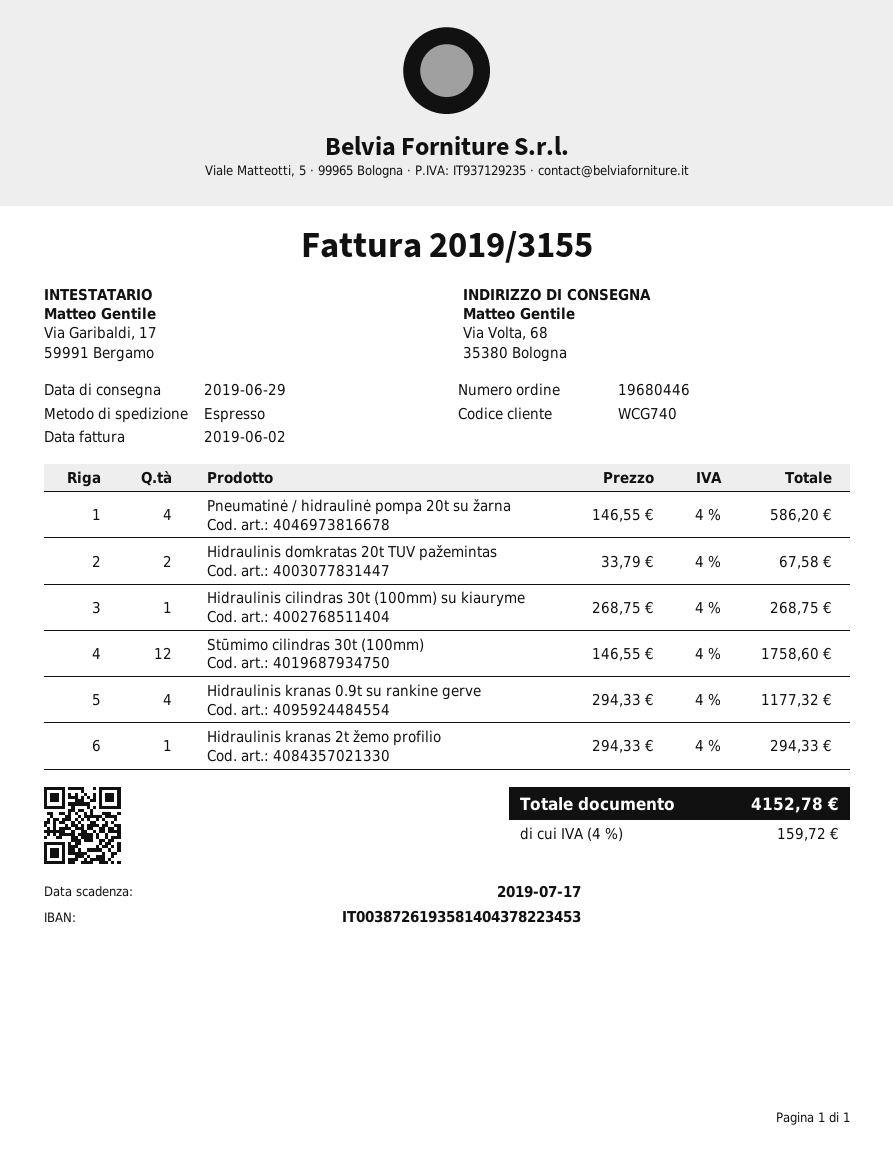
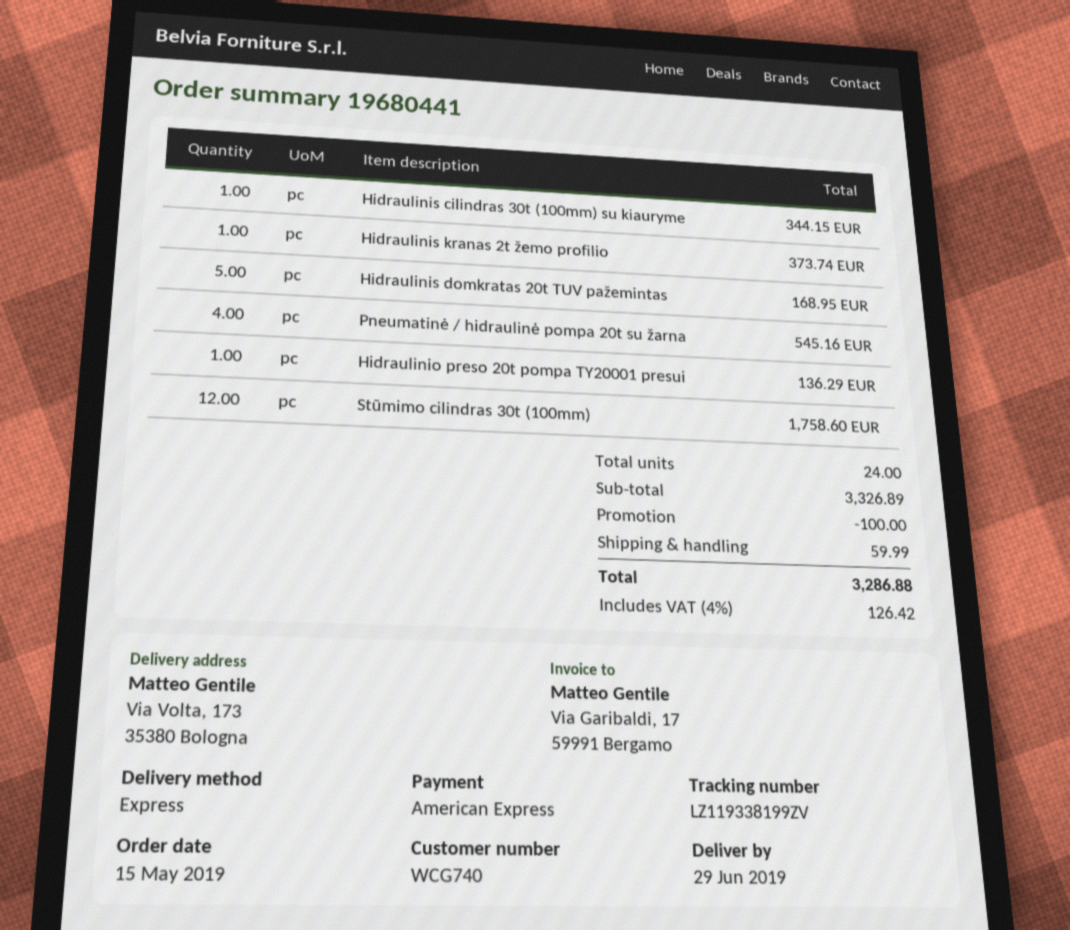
order number: 19680446 -> 19680441
ship to: Via Volta, 68, 35380 Bologna -> Via Volta, 173, 35380 Bologna
Pneumatinė / hidraulinė pompa 20t su žarna: 4 for 586.20 -> 4 for 545.16
Hidraulinis domkratas 20t TUV pažemintas: 2 for 67.58 -> 5 for 168.95
Hidraulinis cilindras 30t (100mm) su kiauryme: 1 for 268.75 -> 1 for 344.15
Hidraulinis kranas 0.9t su rankine gerve: 4 for 1177.32 -> none
Hidraulinis kranas 2t žemo profilio: 1 for 294.33 -> 1 for 373.74
Hidraulinio preso 20t pompa TY20001 presui: none -> 1 for 136.29
discount: none -> 100.00
shipping: none -> 59.99
tax: 4% = 159.72 -> 4% = 126.42
total: 4152.78 -> 3286.88

